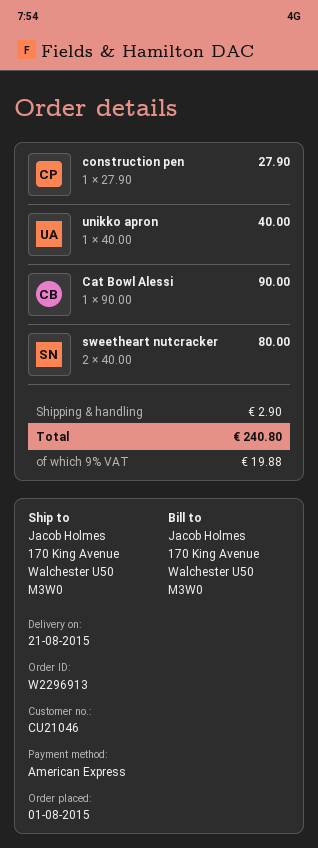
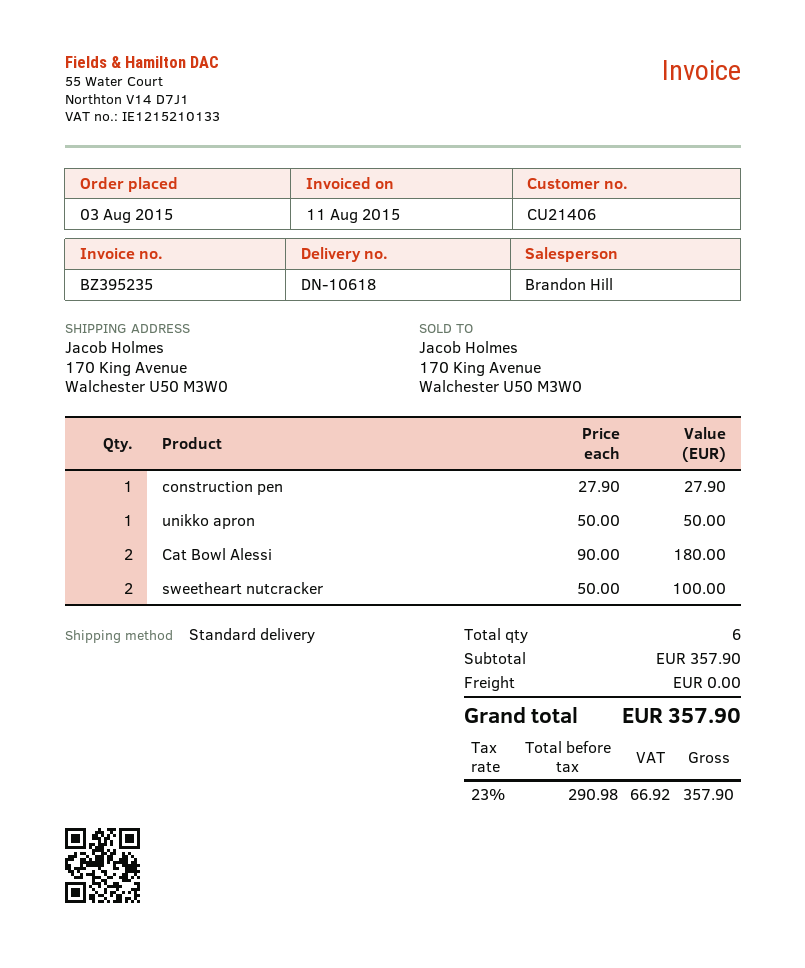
order date: 2015-08-01 -> 2015-08-03
customer number: CU21046 -> CU21406
unikko apron: 1 x 40.00 = 40.00 -> 1 x 50.00 = 50.00
Cat Bowl Alessi: 1 x 90.00 = 90.00 -> 2 x 90.00 = 180.00
sweetheart nutcracker: 2 x 40.00 = 80.00 -> 2 x 50.00 = 100.00
shipping: 2.90 -> 0.00
tax: 9% = 19.88 -> 23% = 66.92
total: 240.80 -> 357.90

